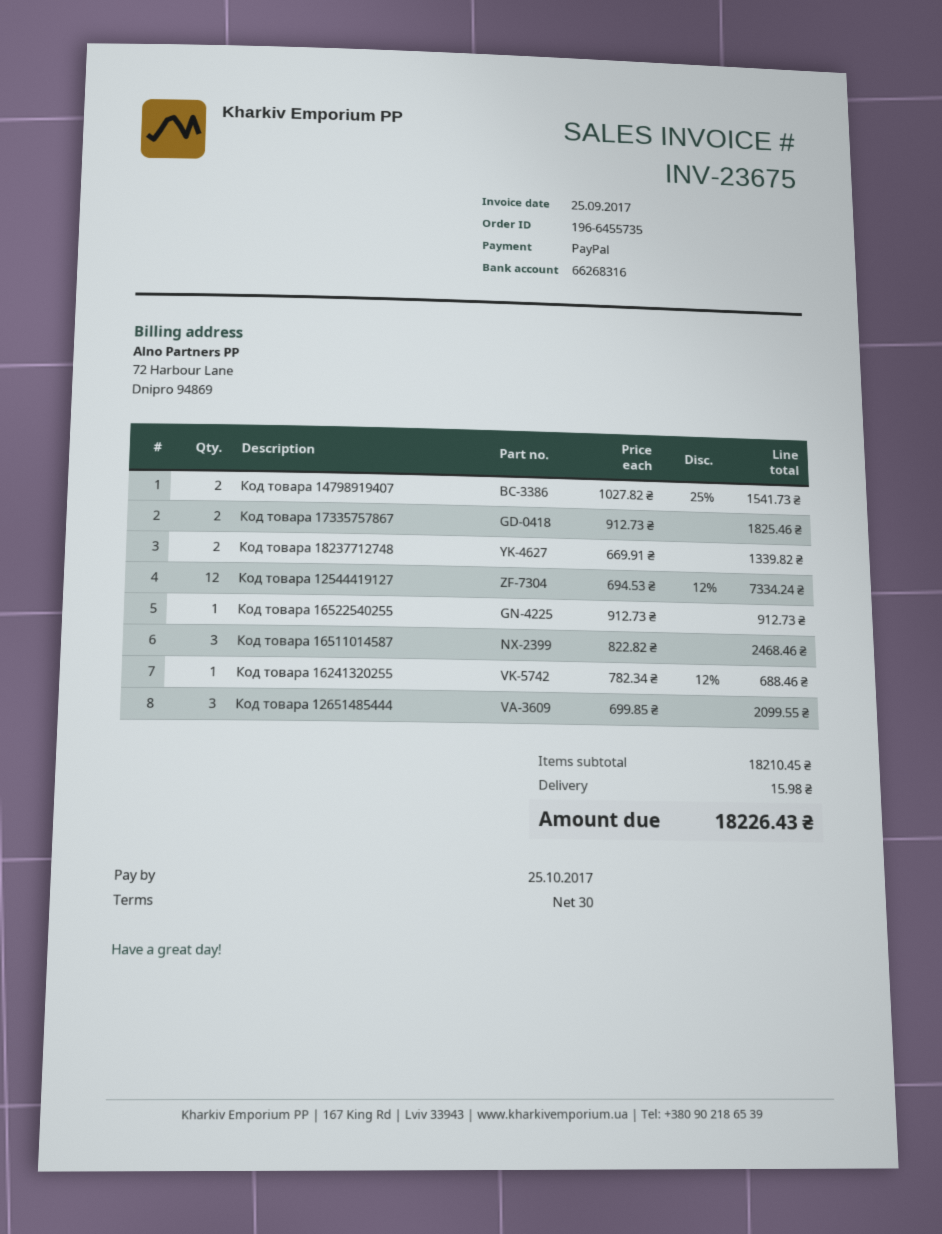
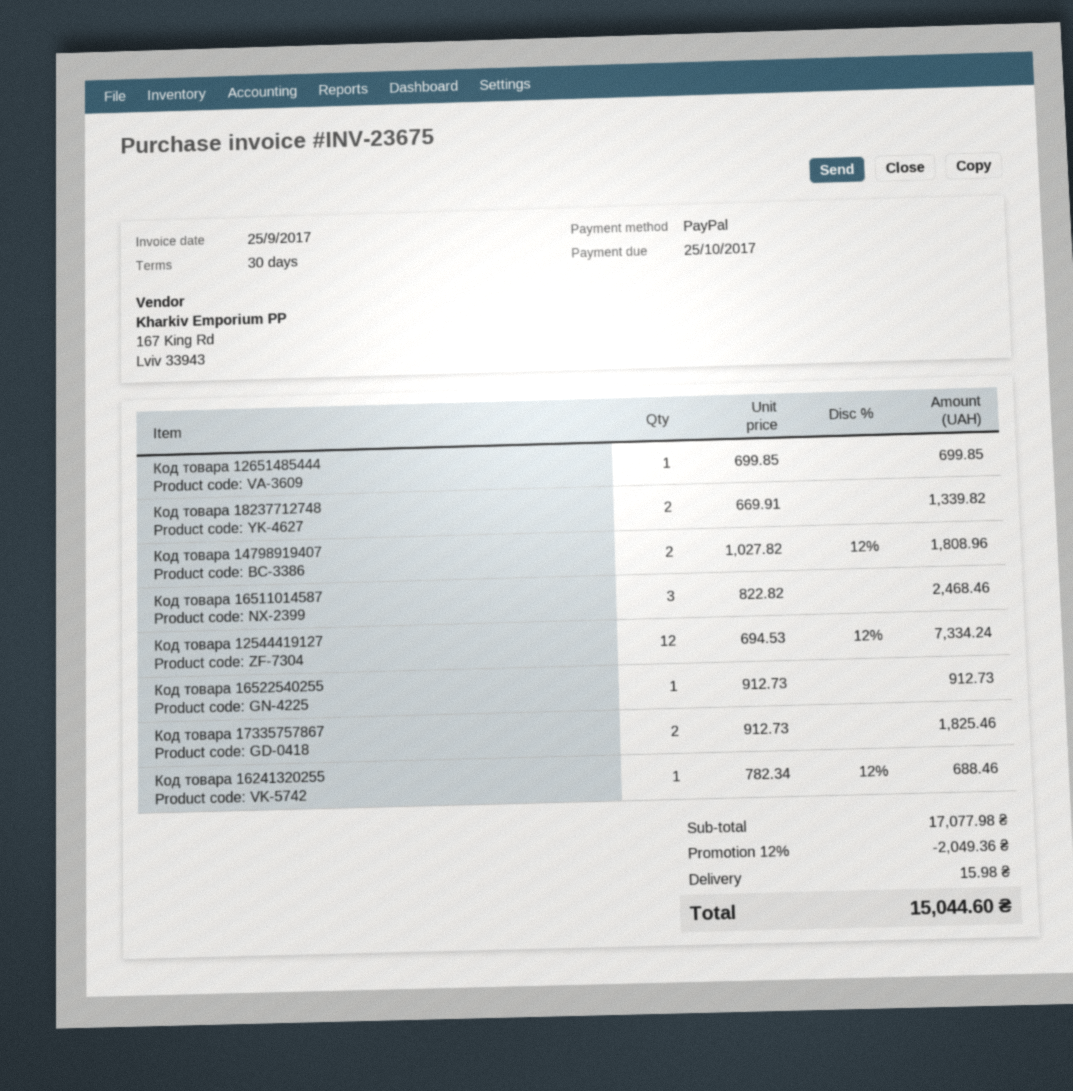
Код товара 14798919407: 2 x 1027.82 - 25% = 1541.73 -> 2 x 1027.82 - 12% = 1808.96
Код товара 12651485444: 3 x 699.85 = 2099.55 -> 1 x 699.85 = 699.85
subtotal: 18210.45 -> 17077.98
discount: none -> 12% = 2049.36
total: 18226.43 -> 15044.60

